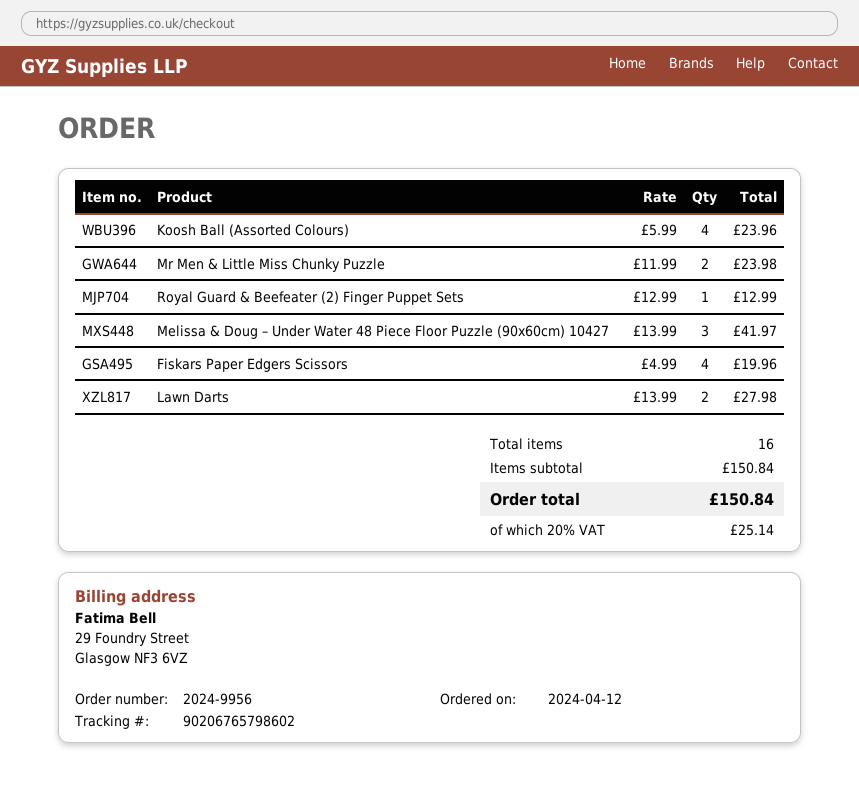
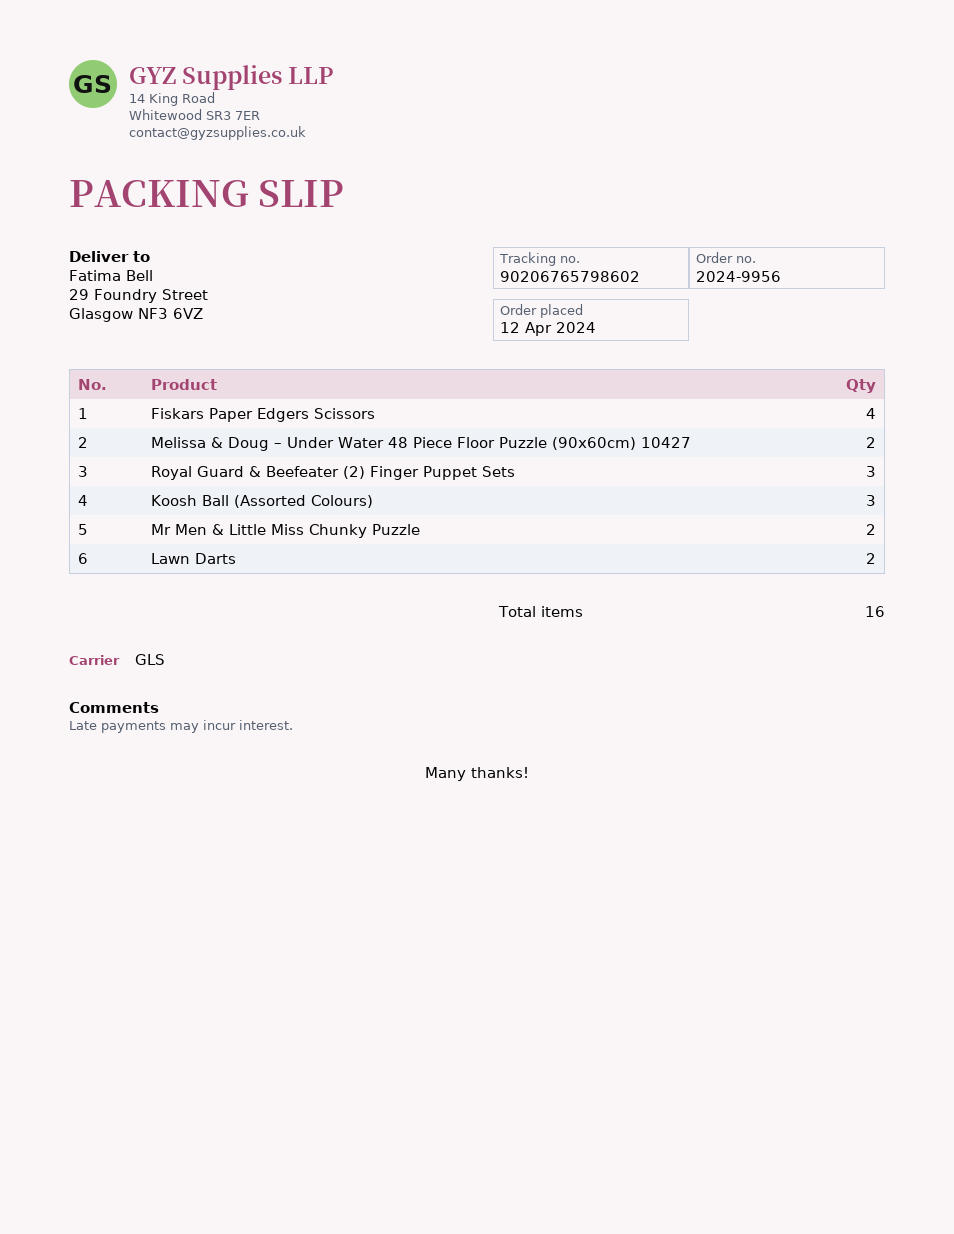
Koosh Ball (Assorted Colours): 4 -> 3
Royal Guard & Beefeater (2) Finger Puppet Sets: 1 -> 3
Melissa & Doug – Under Water 48 Piece Floor Puzzle (90x60cm) 10427: 3 -> 2

